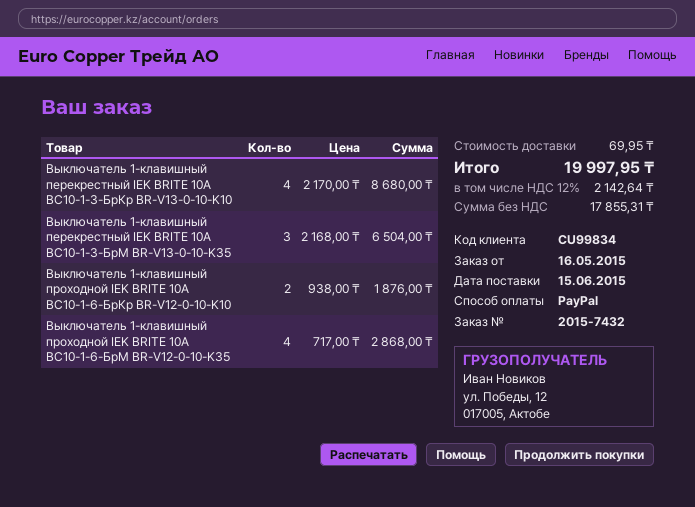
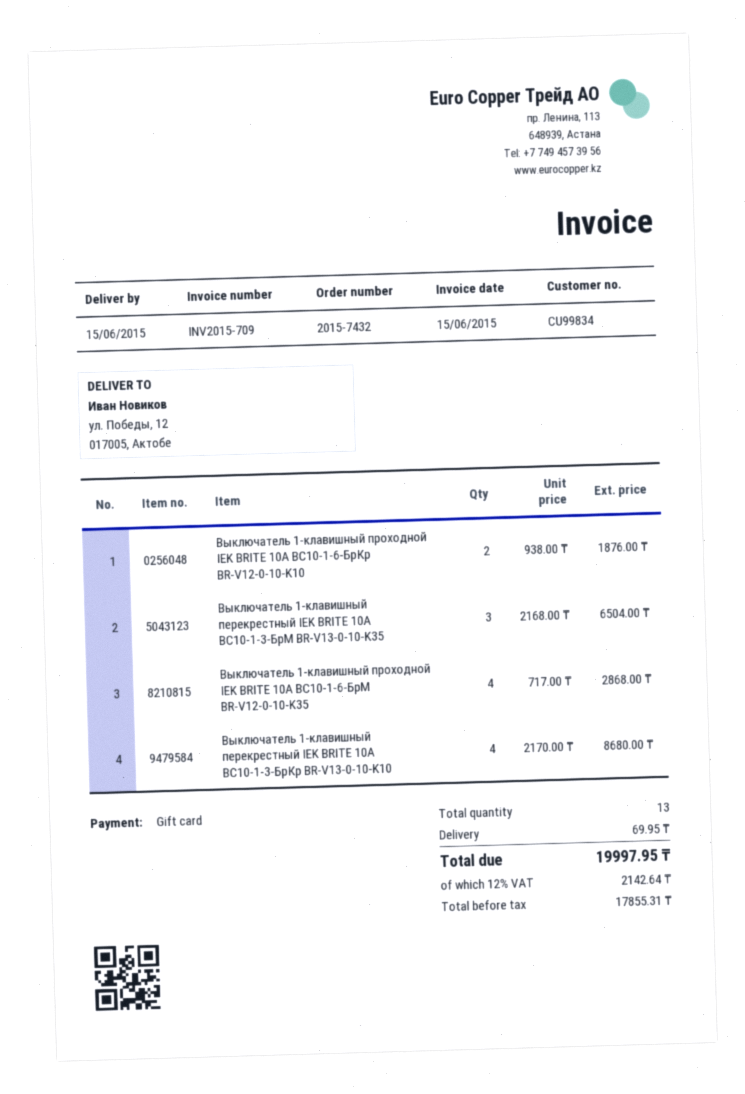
payment method: PayPal -> gift card

